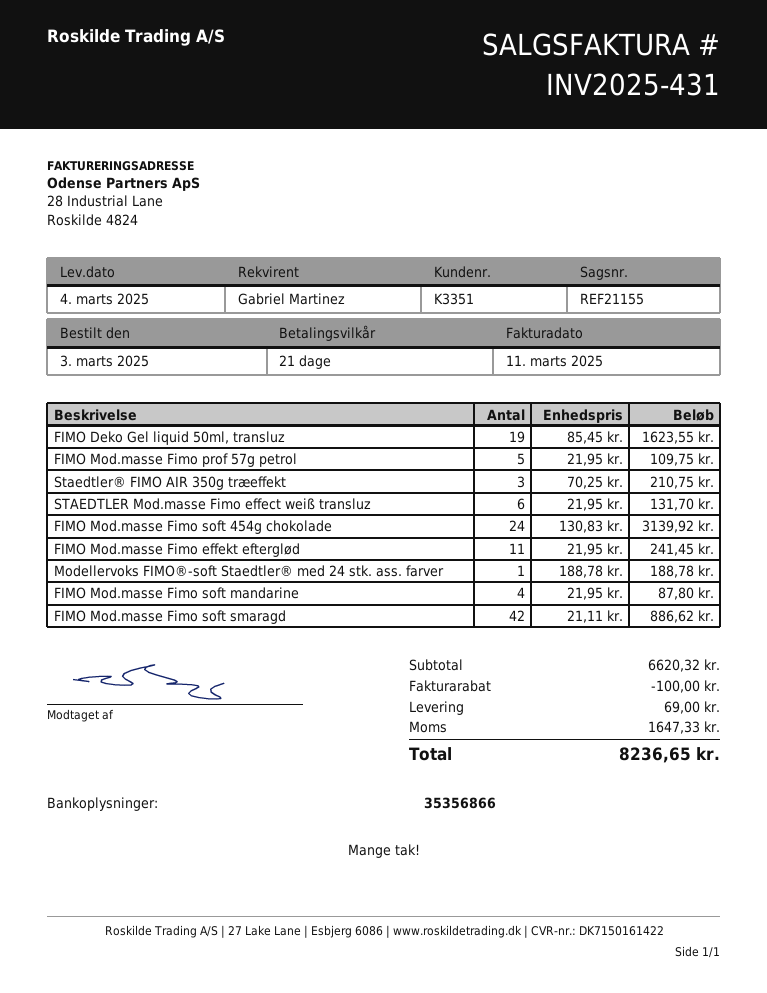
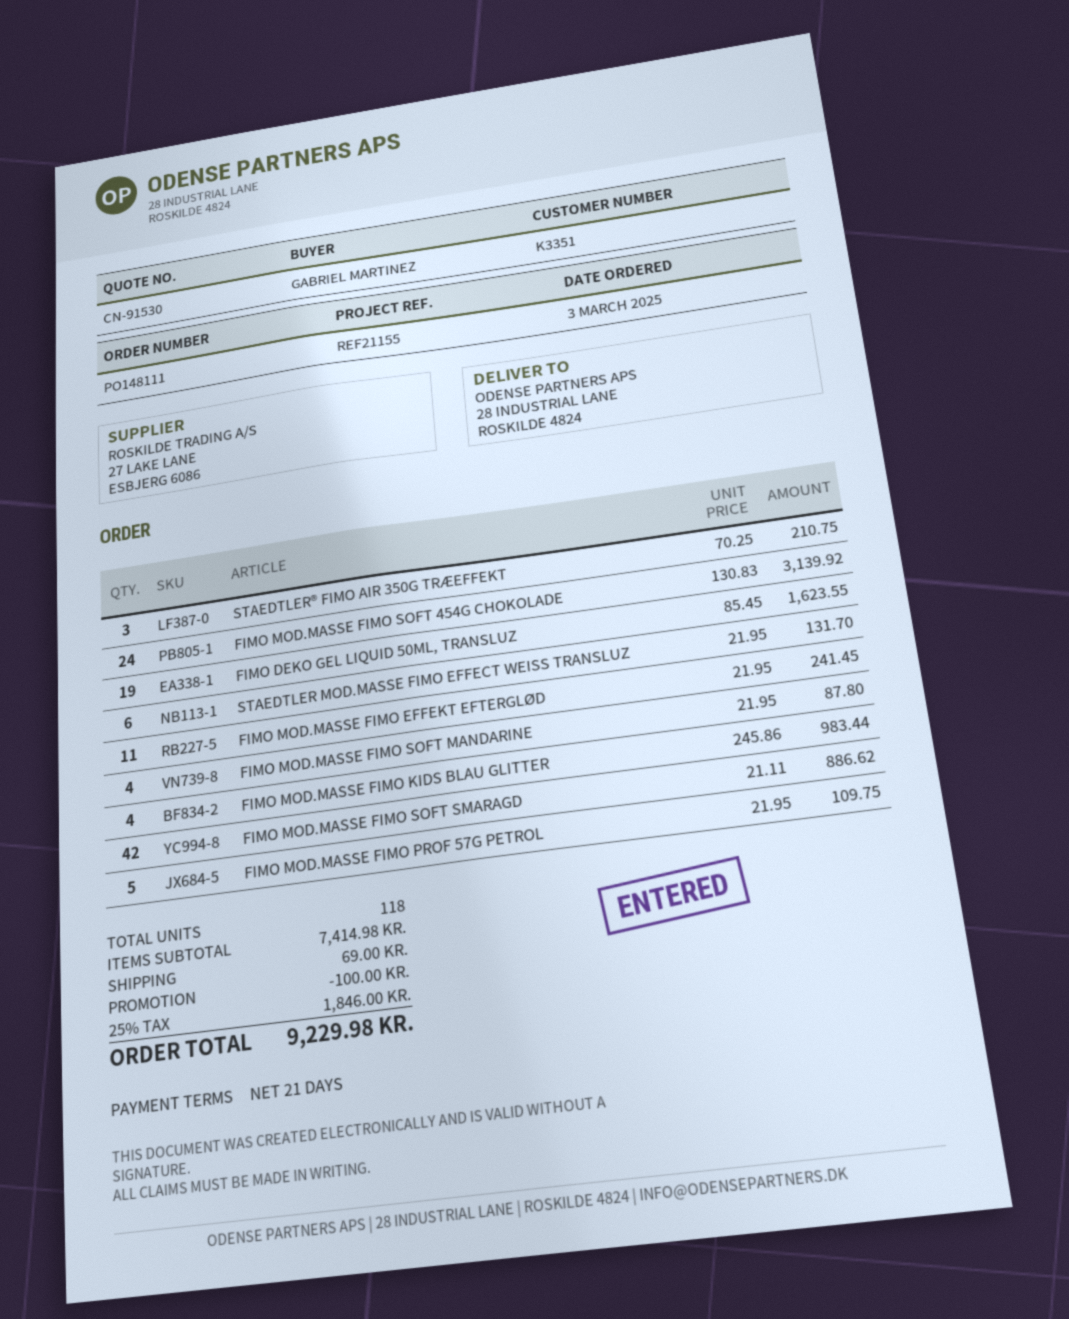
Modellervoks FIMO®-soft Staedtler® med 24 stk. ass. farver: 1 x 188.78 = 188.78 -> none
FIMO MOD.MASSE FIMO KIDS BLAU GLITTER: none -> 4 x 245.86 = 983.44
subtotal: 6620.32 -> 7414.98
tax: 1647.33 -> 1846.00
total: 8236.65 -> 9229.98

